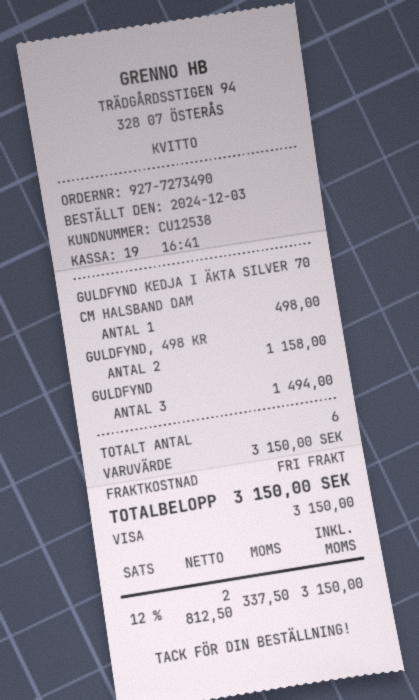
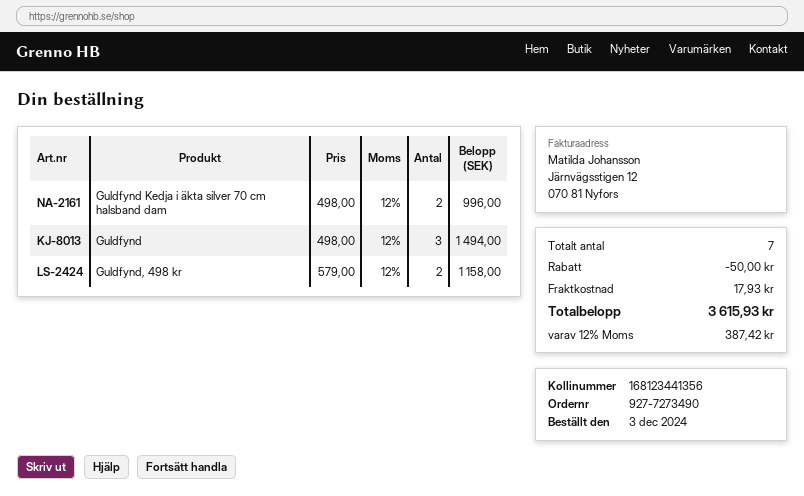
GULDFYND KEDJA I ÄKTA SILVER 70 CM HALSBAND DAM: 1 for 498.00 -> 2 for 996.00
total quantity: 6 -> 7
discount: none -> 50.00
shipping: 0.00 -> 17.93
tax: 12% = 337.50 -> 12% = 387.42
total: 3150.00 -> 3615.93

